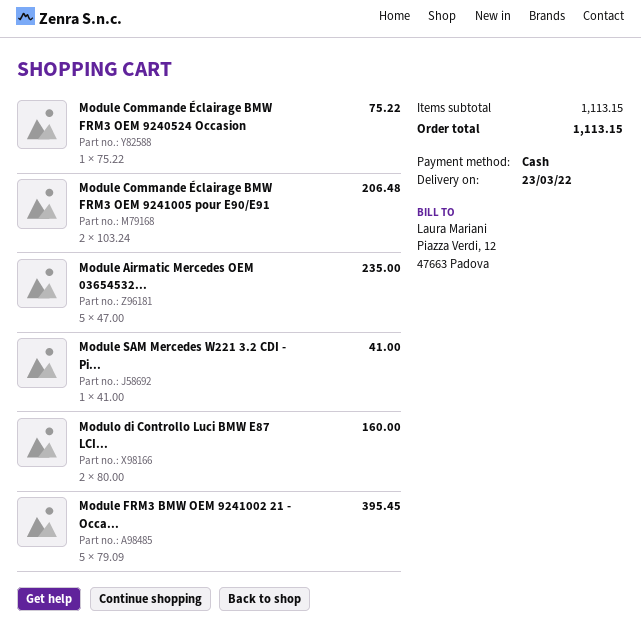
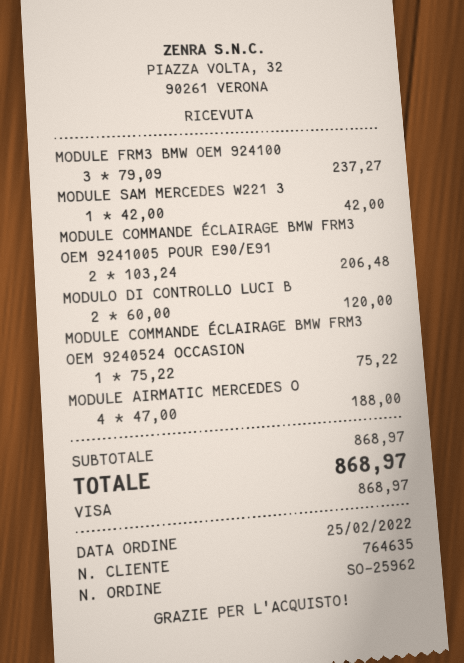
payment method: cash -> Visa
Module Airmatic Mercedes OEM 03654532...: 5 x 47.00 = 235.00 -> 4 x 47.00 = 188.00
Module SAM Mercedes W221 3.2 CDI - Pi...: 1 x 41.00 = 41.00 -> 1 x 42.00 = 42.00
Modulo di Controllo Luci BMW E87 LCI...: 2 x 80.00 = 160.00 -> 2 x 60.00 = 120.00
Module FRM3 BMW OEM 9241002 21 - Occa...: 5 x 79.09 = 395.45 -> 3 x 79.09 = 237.27
subtotal: 1113.15 -> 868.97
total: 1113.15 -> 868.97

